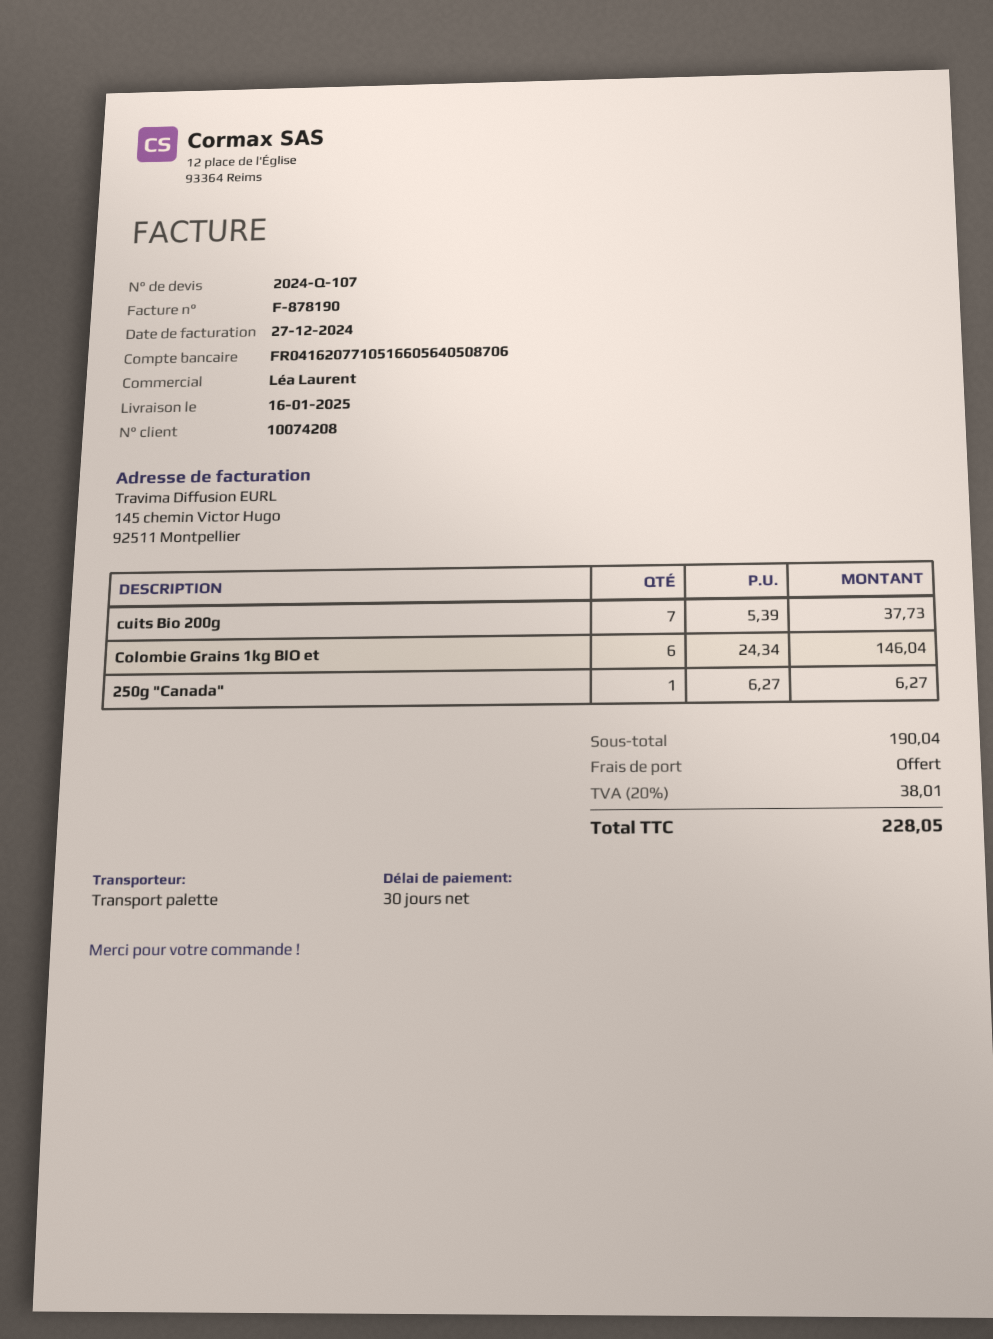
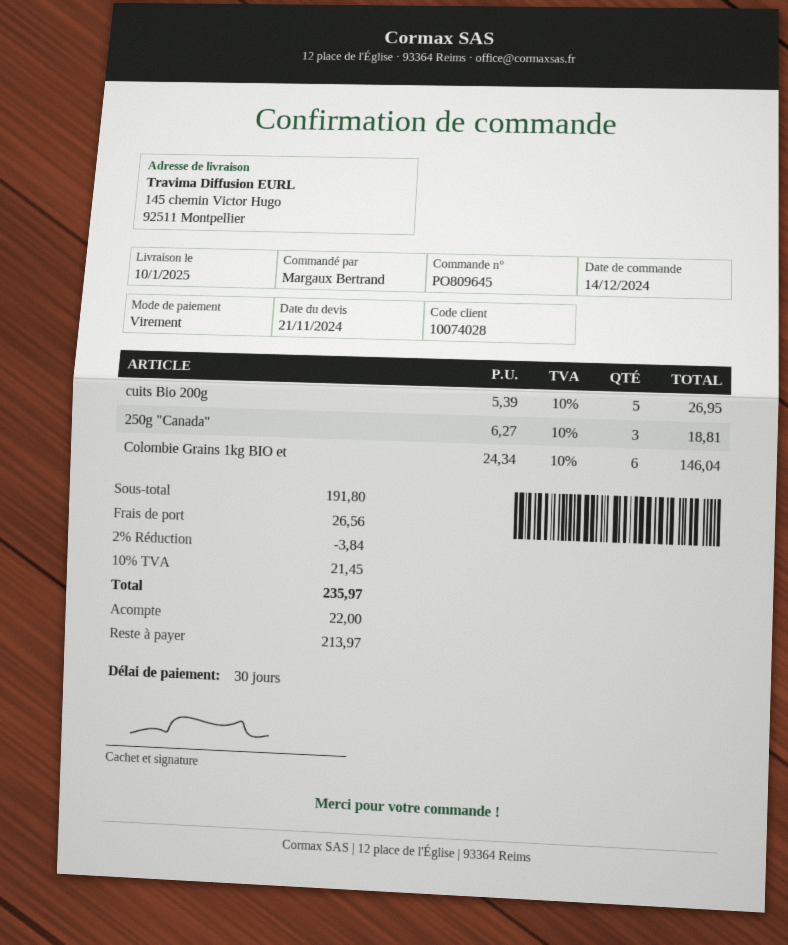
delivery date: 2025-01-16 -> 2025-01-10
customer number: 10074208 -> 10074028
cuits Bio 200g: 7 x 5.39 = 37.73 -> 5 x 5.39 = 26.95
250g "Canada": 1 x 6.27 = 6.27 -> 3 x 6.27 = 18.81
subtotal: 190.04 -> 191.80
discount: none -> 2% = 3.84
shipping: 0.00 -> 26.56
tax: 20% = 38.01 -> 10% = 21.45
total: 228.05 -> 235.97

